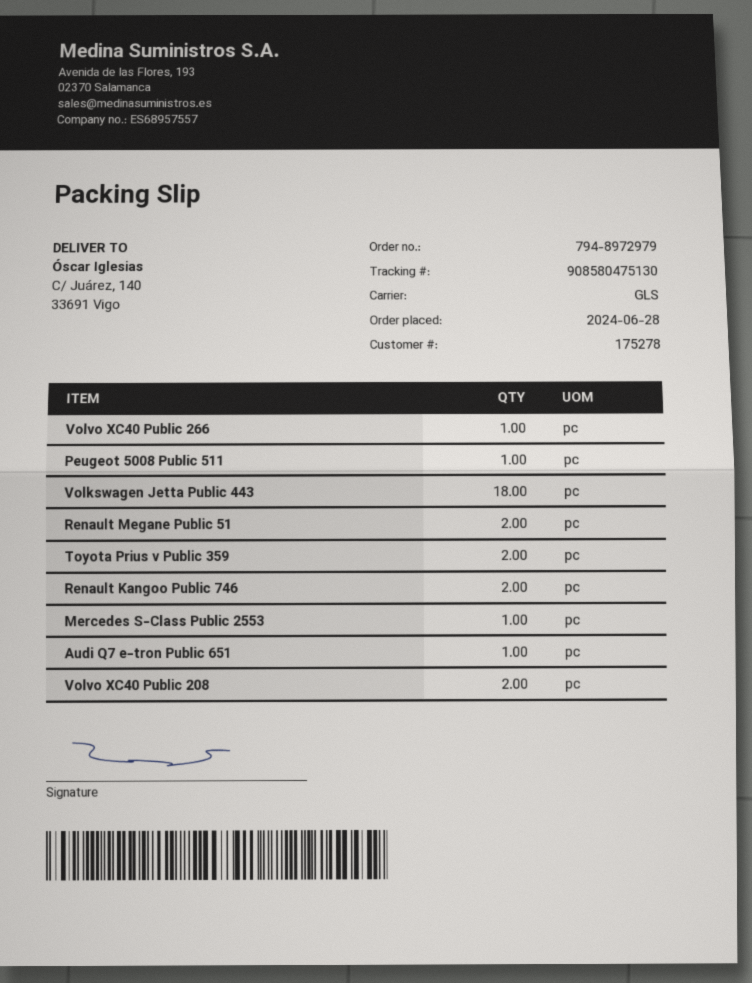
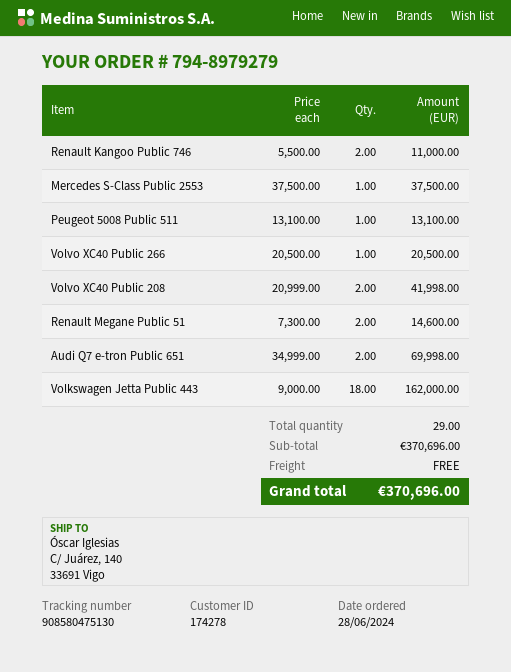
order number: 794-8972979 -> 794-8979279
customer number: 175278 -> 174278
Toyota Prius v Public 359: 2 -> none
Audi Q7 e-tron Public 651: 1 -> 2

